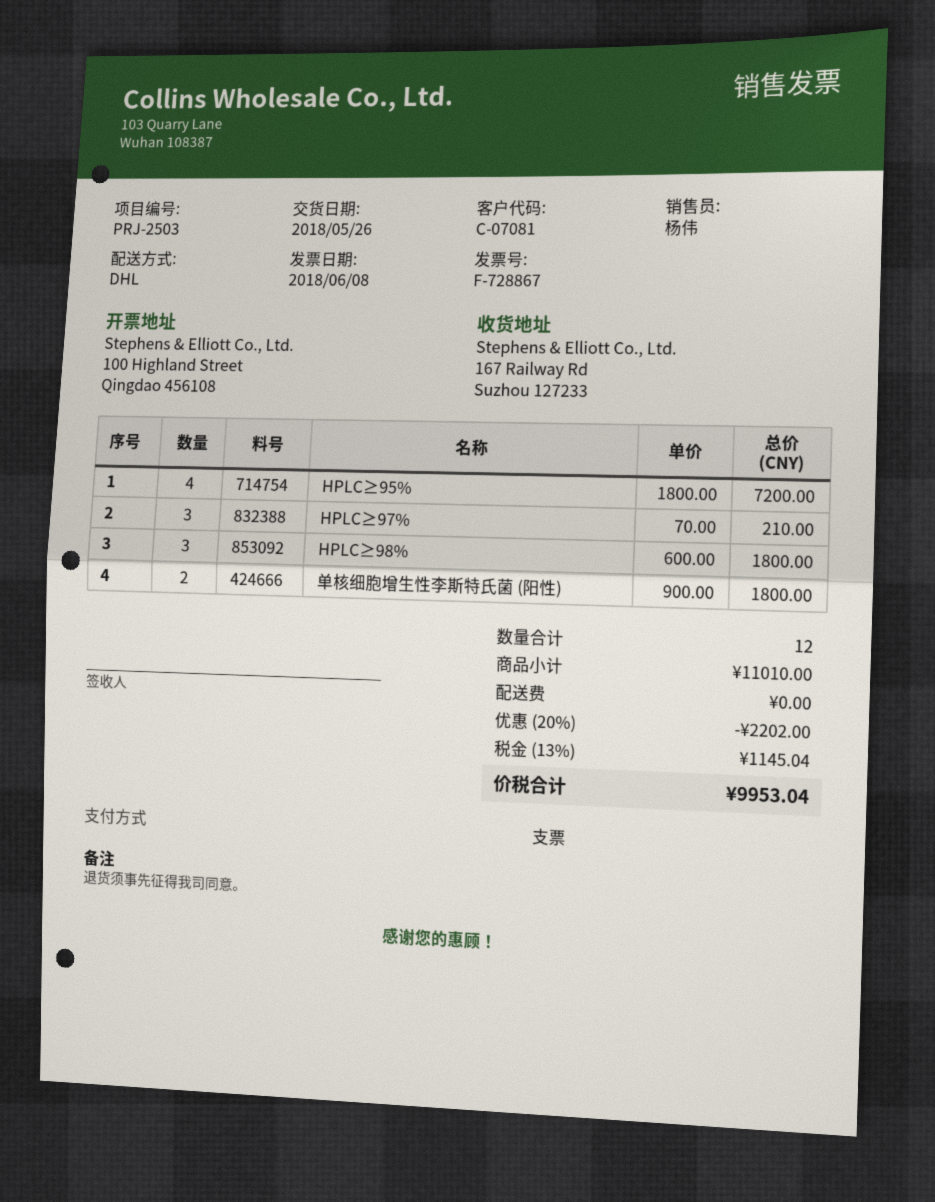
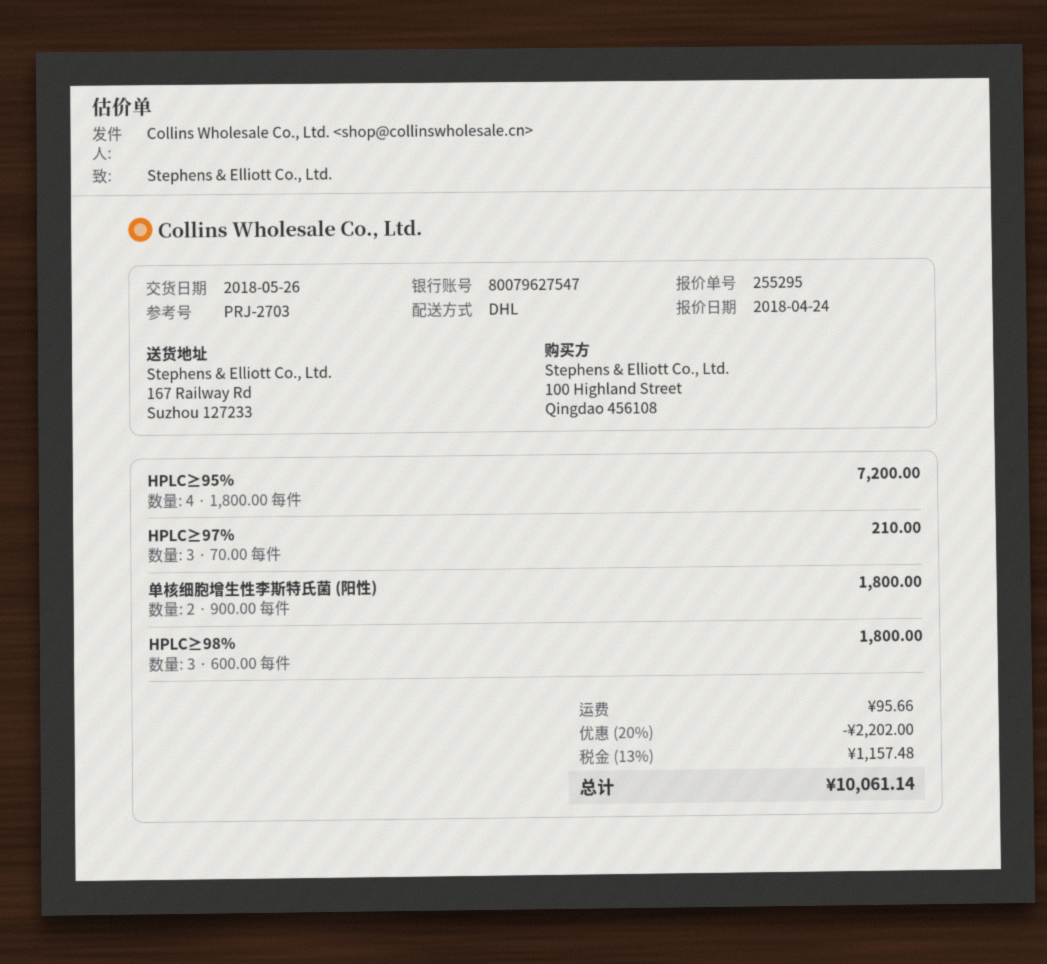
reference: PRJ-2503 -> PRJ-2703
shipping: 0.00 -> 95.66
tax: 13% = 1145.04 -> 13% = 1157.48
total: 9953.04 -> 10061.14

